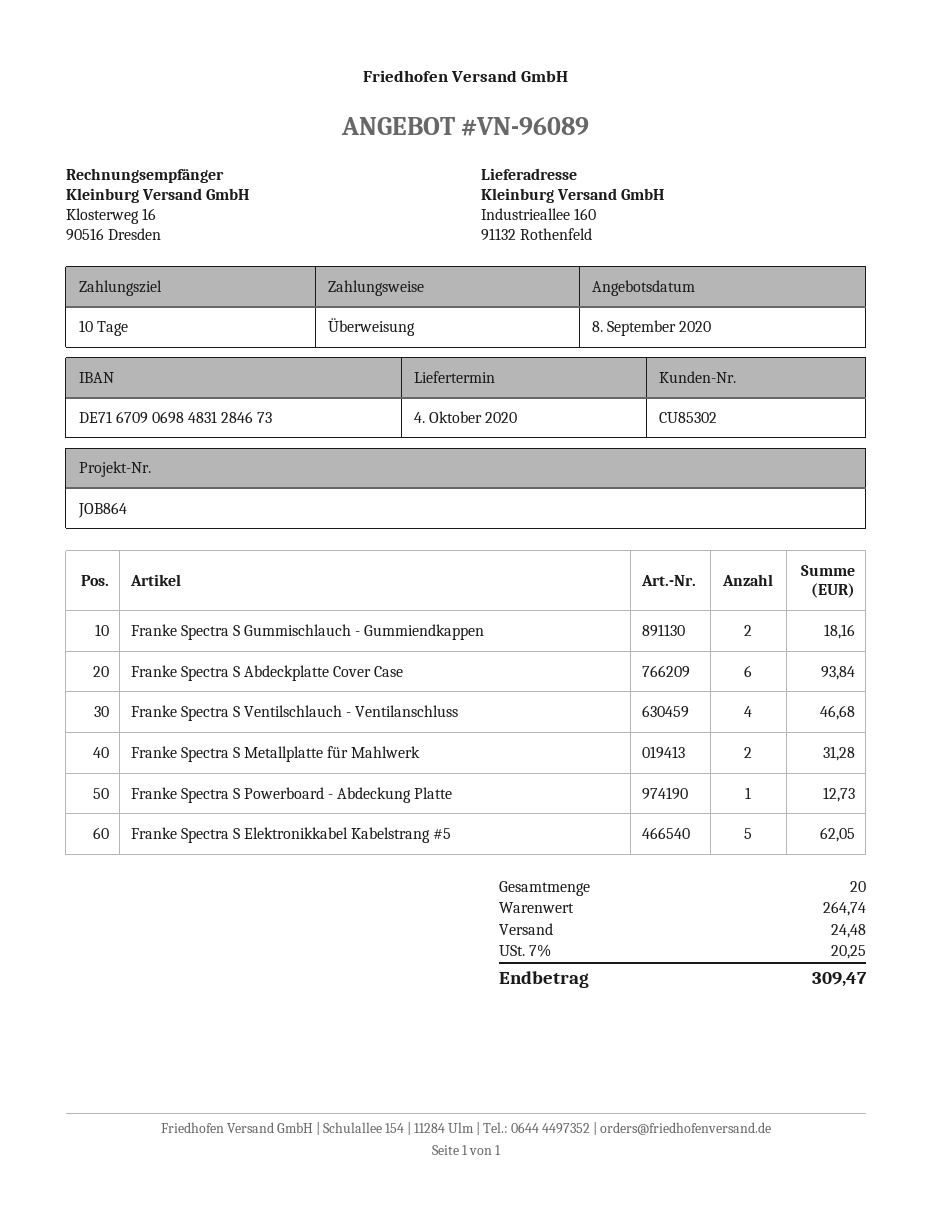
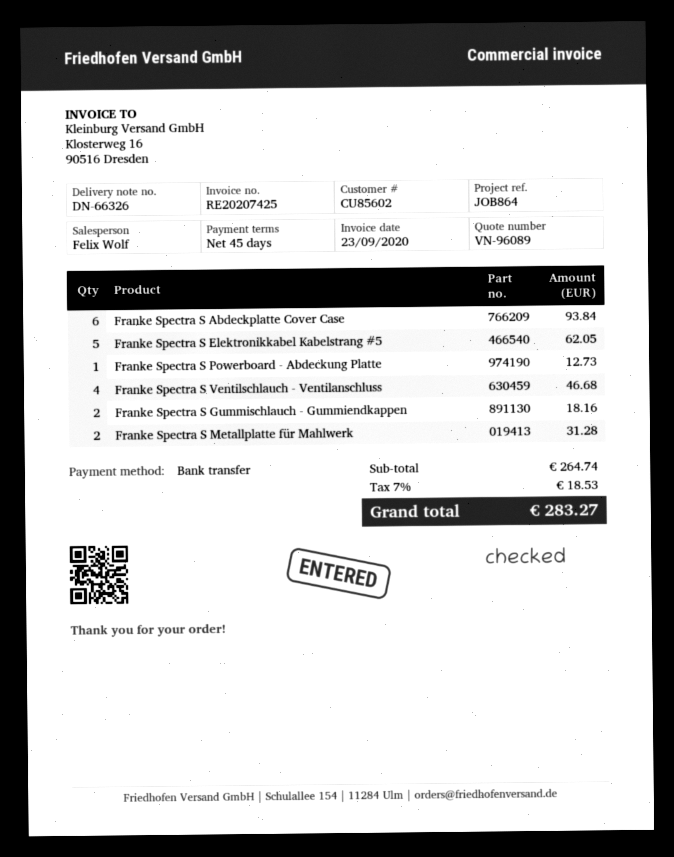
payment terms: 10 days -> 45 days
customer number: CU85302 -> CU85602
shipping: 24.48 -> none
tax: 7% = 20.25 -> 7% = 18.53
total: 309.47 -> 283.27

